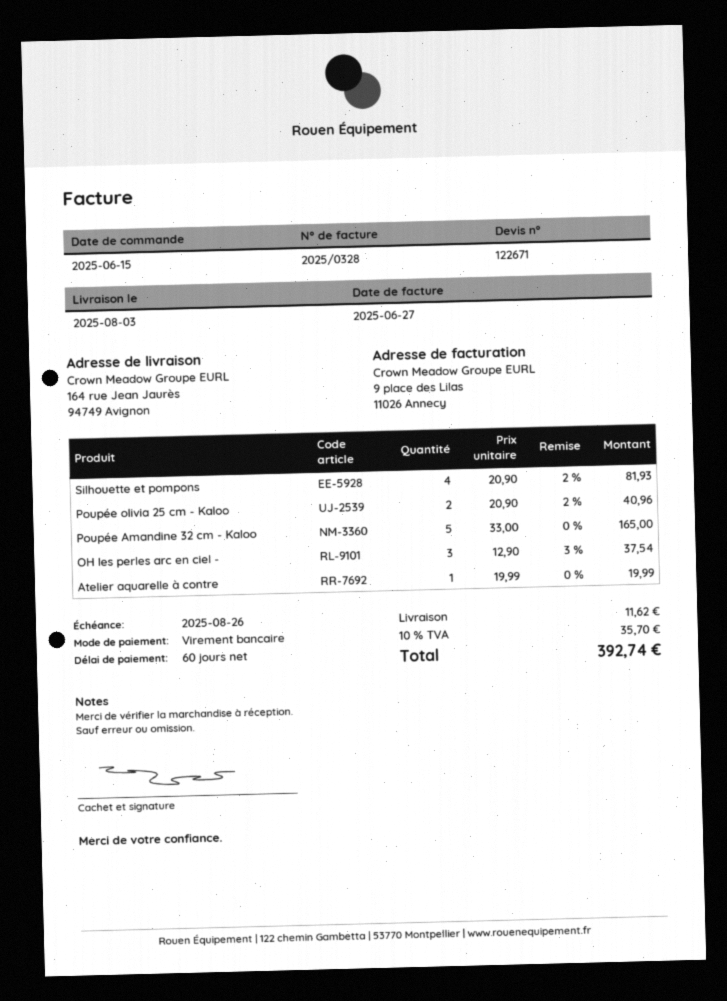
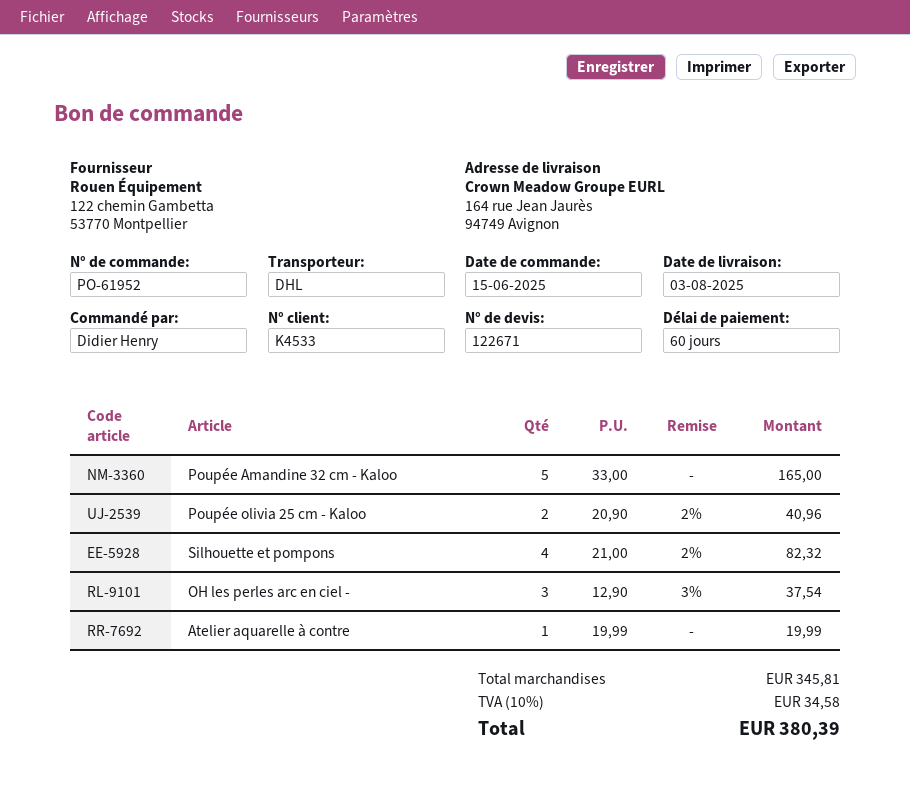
Silhouette et pompons: 4 x 20.90 - 2% = 81.93 -> 4 x 21.00 - 2% = 82.32
shipping: 11.62 -> none
tax: 10% = 35.70 -> 10% = 34.58
total: 392.74 -> 380.39

